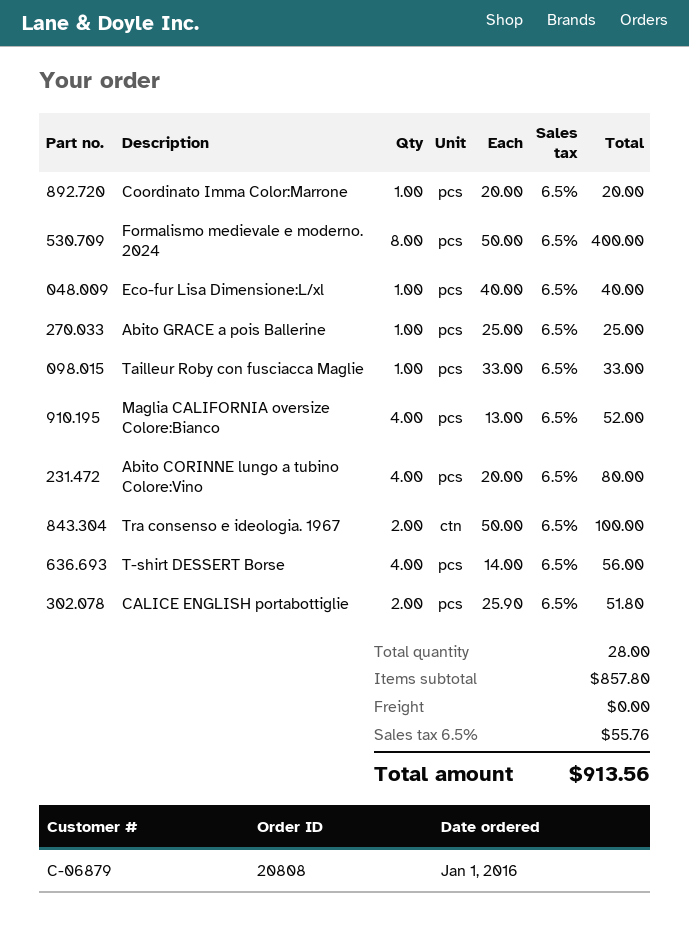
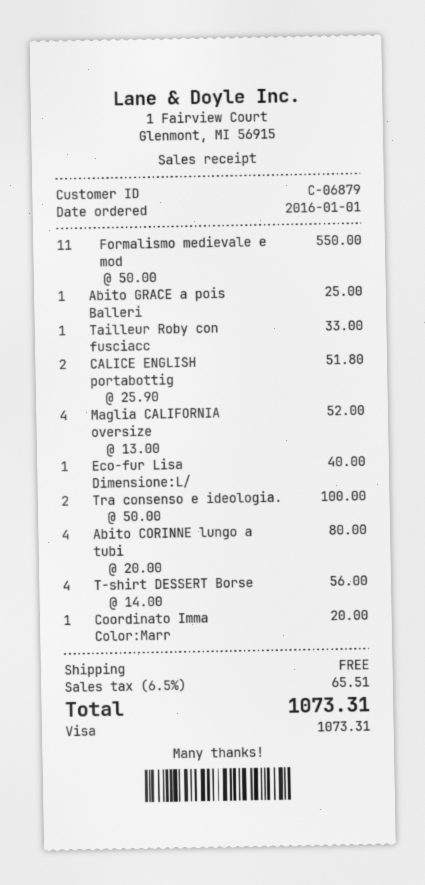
Formalismo medievale e moderno. 2024: 8 x 50.00 = 400.00 -> 11 x 50.00 = 550.00
tax: 6.5% = 55.76 -> 6.5% = 65.51
total: 913.56 -> 1073.31

